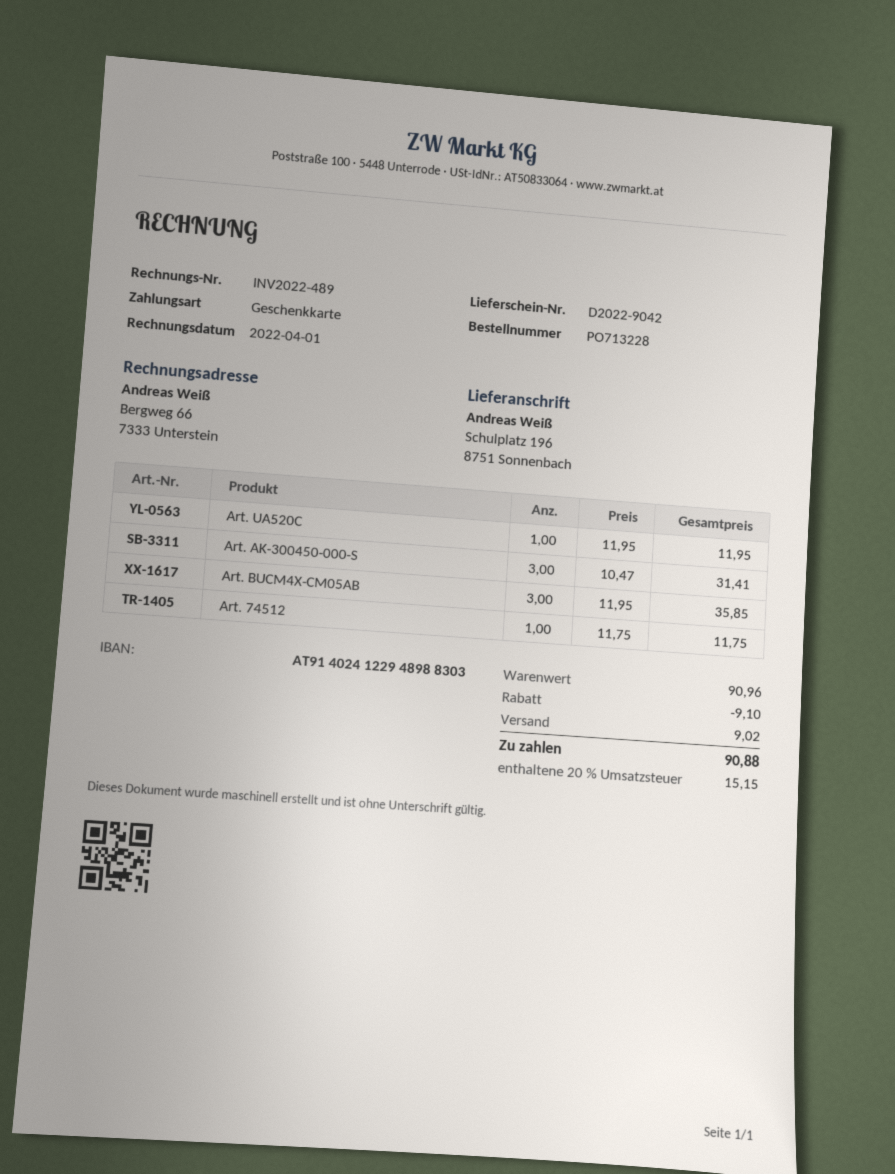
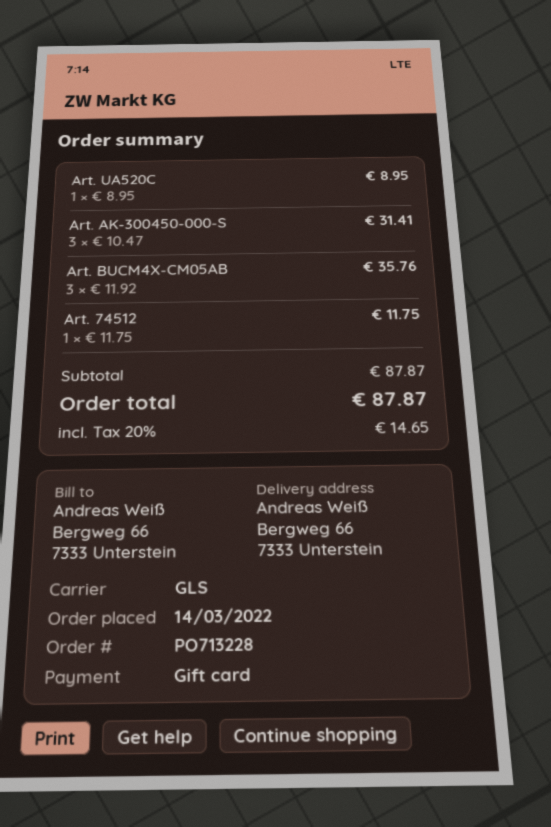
ship to: Schulplatz 196, 8751 Sonnenbach -> Bergweg 66, 7333 Unterstein
Art. UA520C: 1 x 11.95 = 11.95 -> 1 x 8.95 = 8.95
Art. BUCM4X-CM05AB: 3 x 11.95 = 35.85 -> 3 x 11.92 = 35.76
subtotal: 90.96 -> 87.87
discount: 9.10 -> none
shipping: 9.02 -> none
tax: 20% = 15.15 -> 20% = 14.65
total: 90.88 -> 87.87

